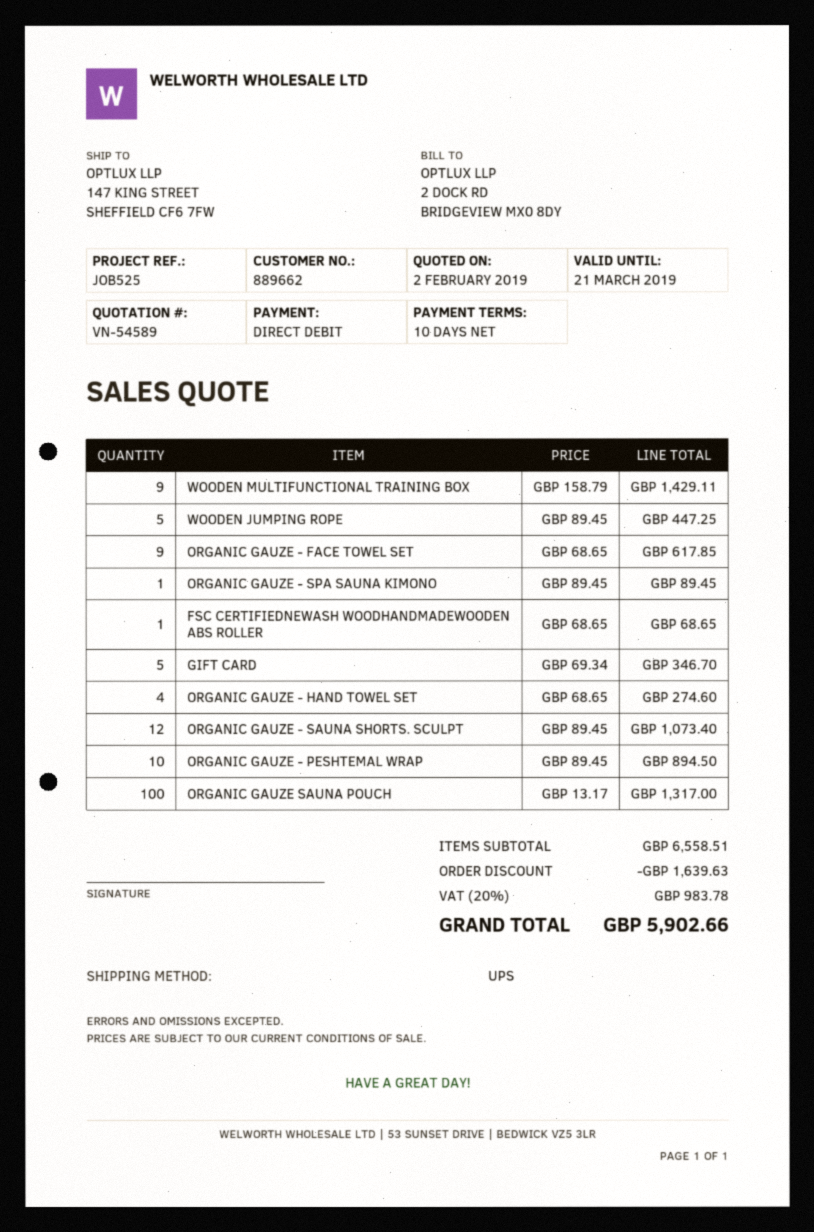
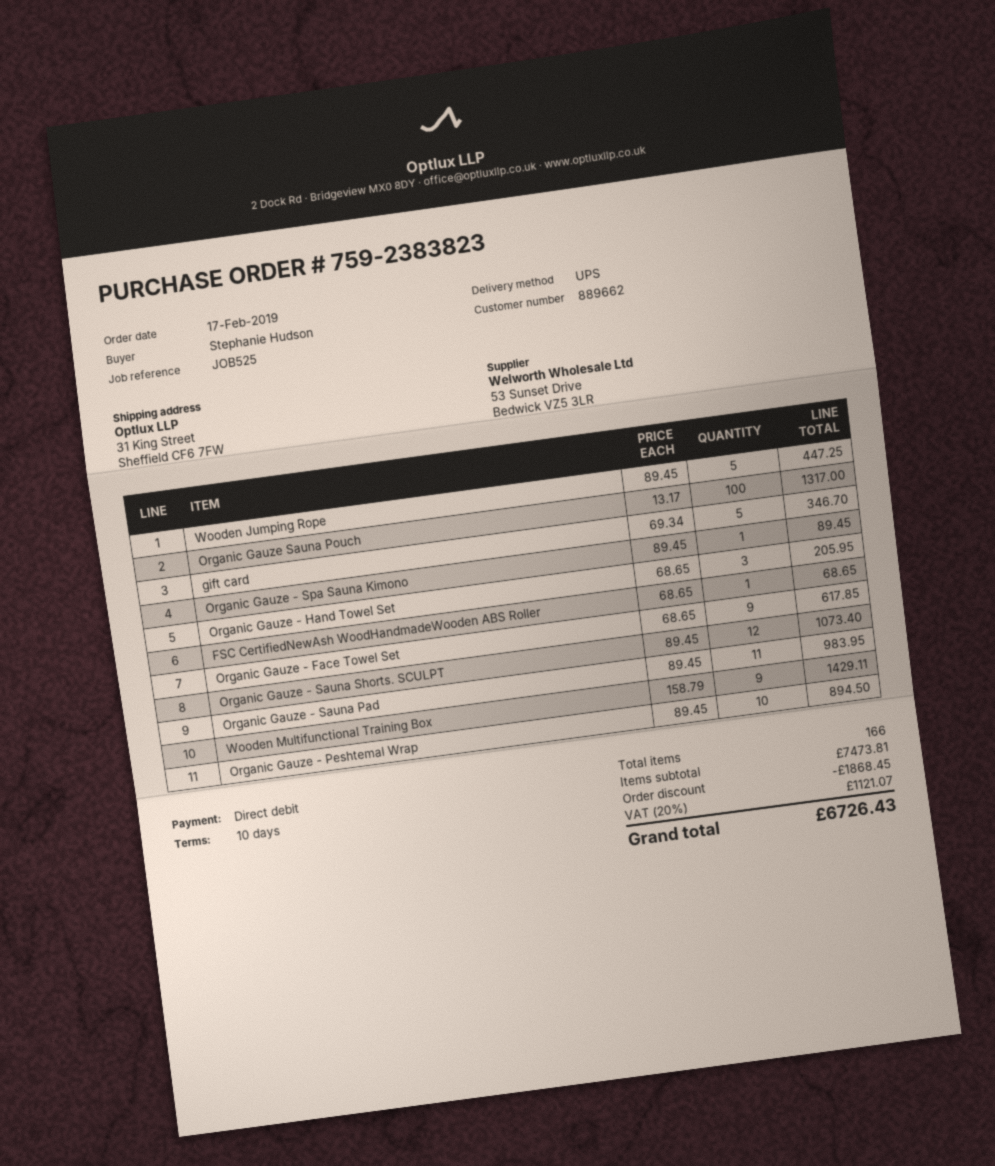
ship to: 147 KING STREET, SHEFFIELD CF6 7FW -> 31 King Street, Sheffield CF6 7FW
ORGANIC GAUZE - HAND TOWEL SET: 4 x 68.65 = 274.60 -> 3 x 68.65 = 205.95
Organic Gauze - Sauna Pad: none -> 11 x 89.45 = 983.95
subtotal: 6558.51 -> 7473.81
discount: 1639.63 -> 1868.45
tax: 20% = 983.78 -> 20% = 1121.07
total: 5902.66 -> 6726.43

